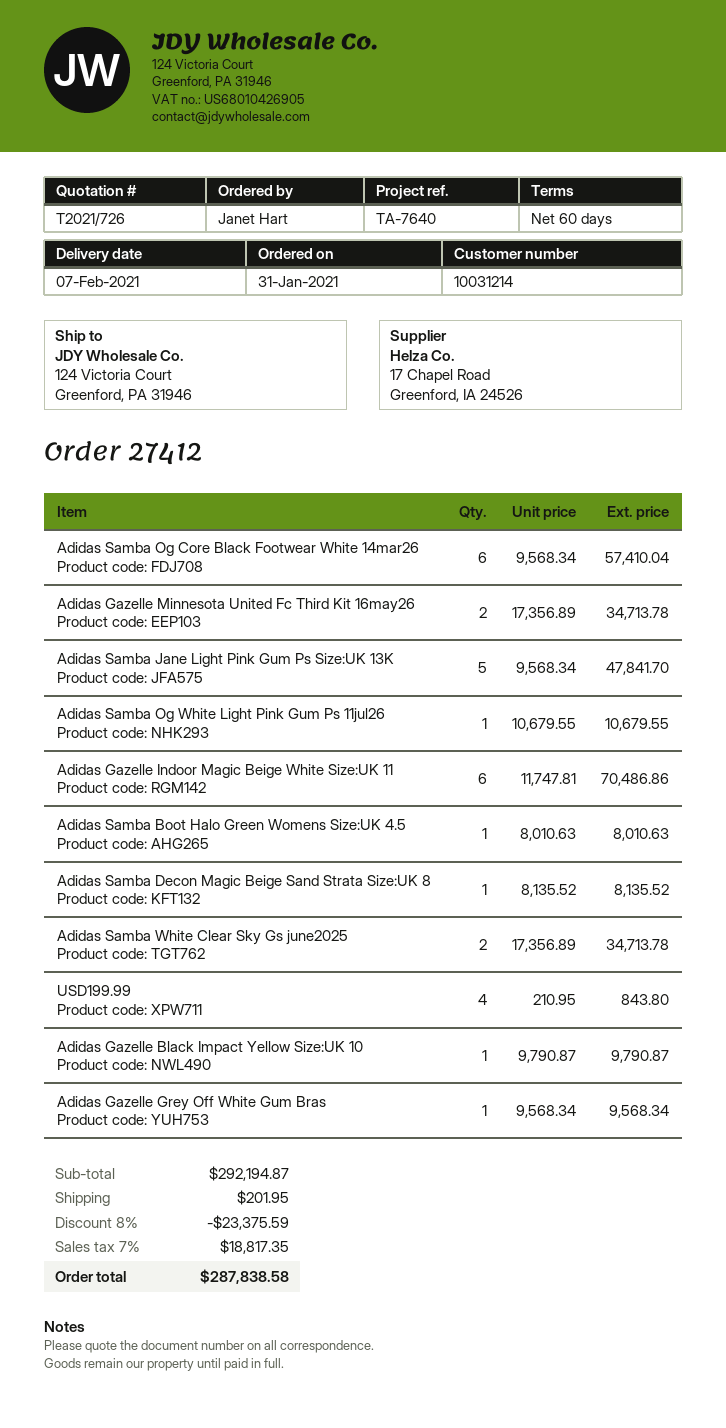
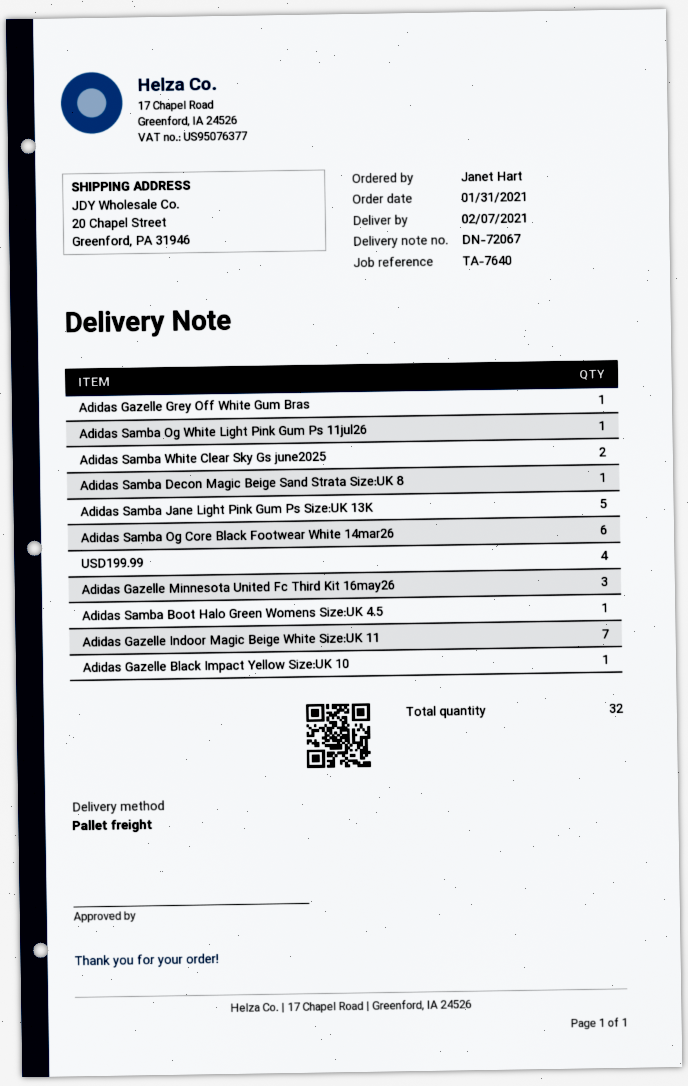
ship to: 124 Victoria Court, Greenford, PA 31946 -> 20 Chapel Street, Greenford, PA 31946
Adidas Gazelle Minnesota United Fc Third Kit 16may26: 2 -> 3
Adidas Gazelle Indoor Magic Beige White Size:UK 11: 6 -> 7

